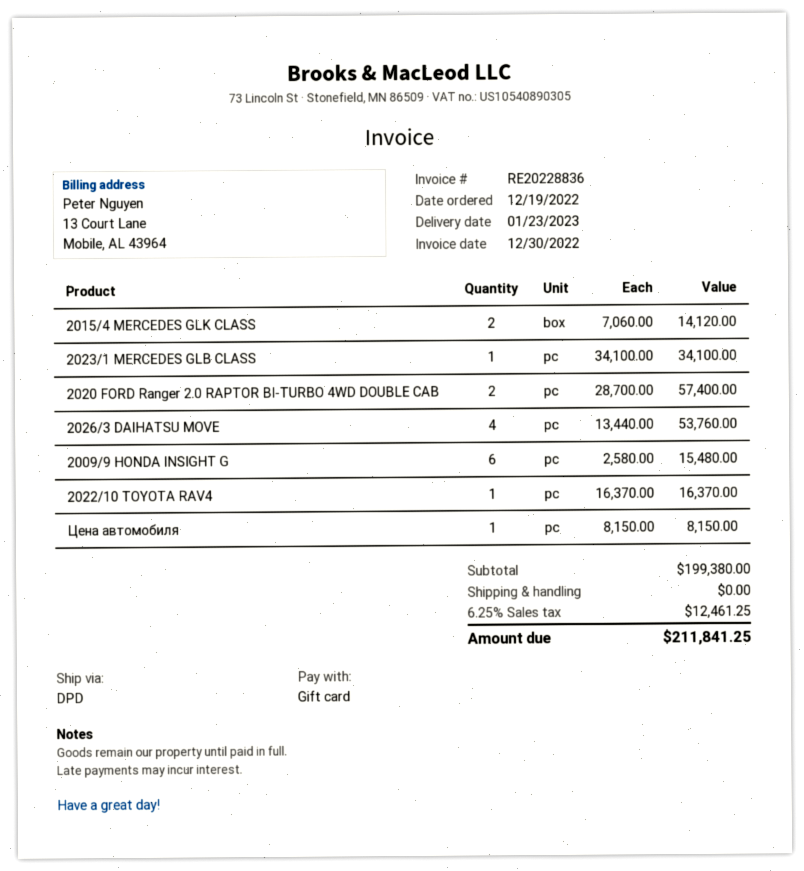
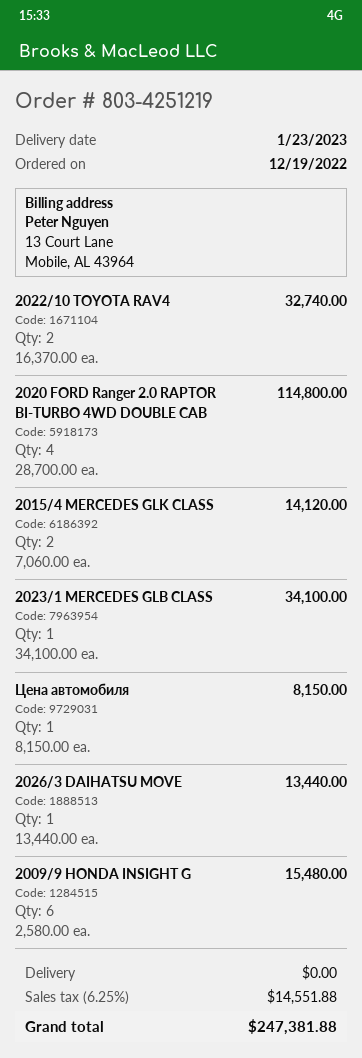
2020 FORD Ranger 2.0 RAPTOR BI-TURBO 4WD DOUBLE CAB: 2 x 28700.00 = 57400.00 -> 4 x 28700.00 = 114800.00
2026/3 DAIHATSU MOVE: 4 x 13440.00 = 53760.00 -> 1 x 13440.00 = 13440.00
2022/10 TOYOTA RAV4: 1 x 16370.00 = 16370.00 -> 2 x 16370.00 = 32740.00
tax: 6.25% = 12461.25 -> 6.25% = 14551.88
total: 211841.25 -> 247381.88

